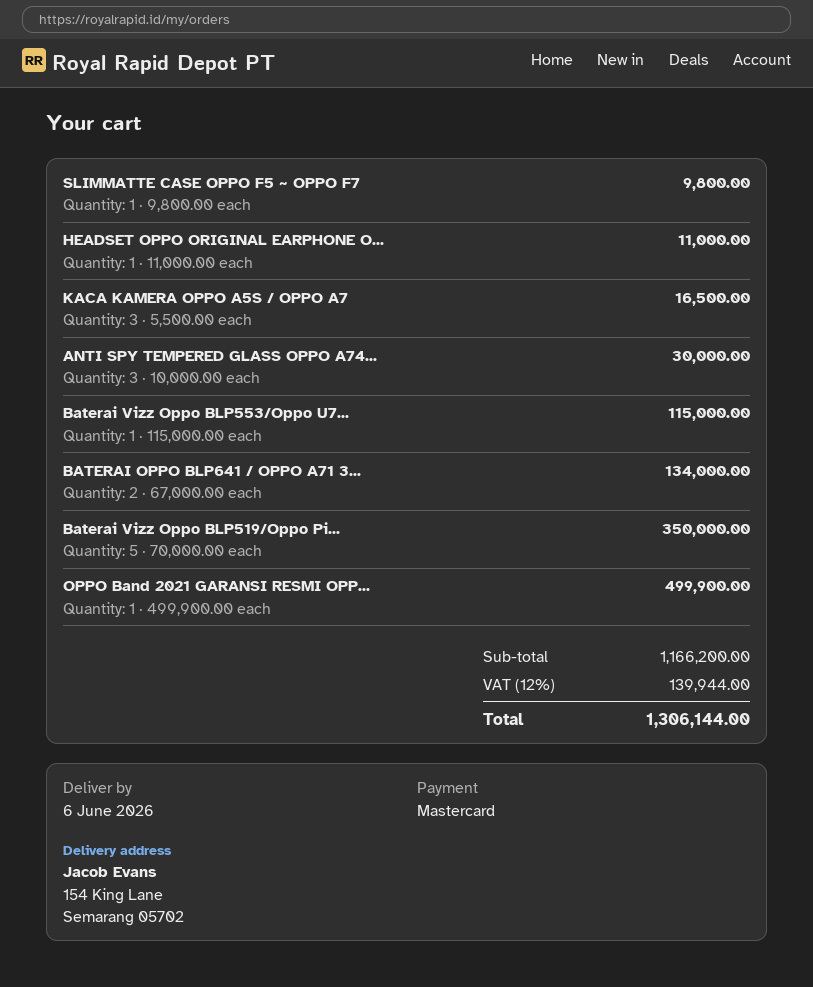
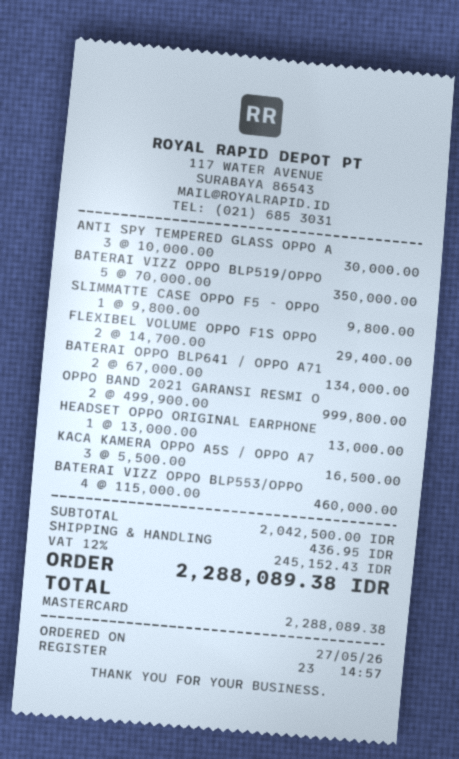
HEADSET OPPO ORIGINAL EARPHONE O...: 1 x 11000.00 = 11000.00 -> 1 x 13000.00 = 13000.00
Baterai Vizz Oppo BLP553/Oppo U7...: 1 x 115000.00 = 115000.00 -> 4 x 115000.00 = 460000.00
OPPO Band 2021 GARANSI RESMI OPP...: 1 x 499900.00 = 499900.00 -> 2 x 499900.00 = 999800.00
FLEXIBEL VOLUME OPPO F1S OPPO: none -> 2 x 14700.00 = 29400.00
subtotal: 1166200.00 -> 2042500.00
shipping: none -> 436.95
tax: 12% = 139944.00 -> 12% = 245152.43
total: 1306144.00 -> 2288089.38

